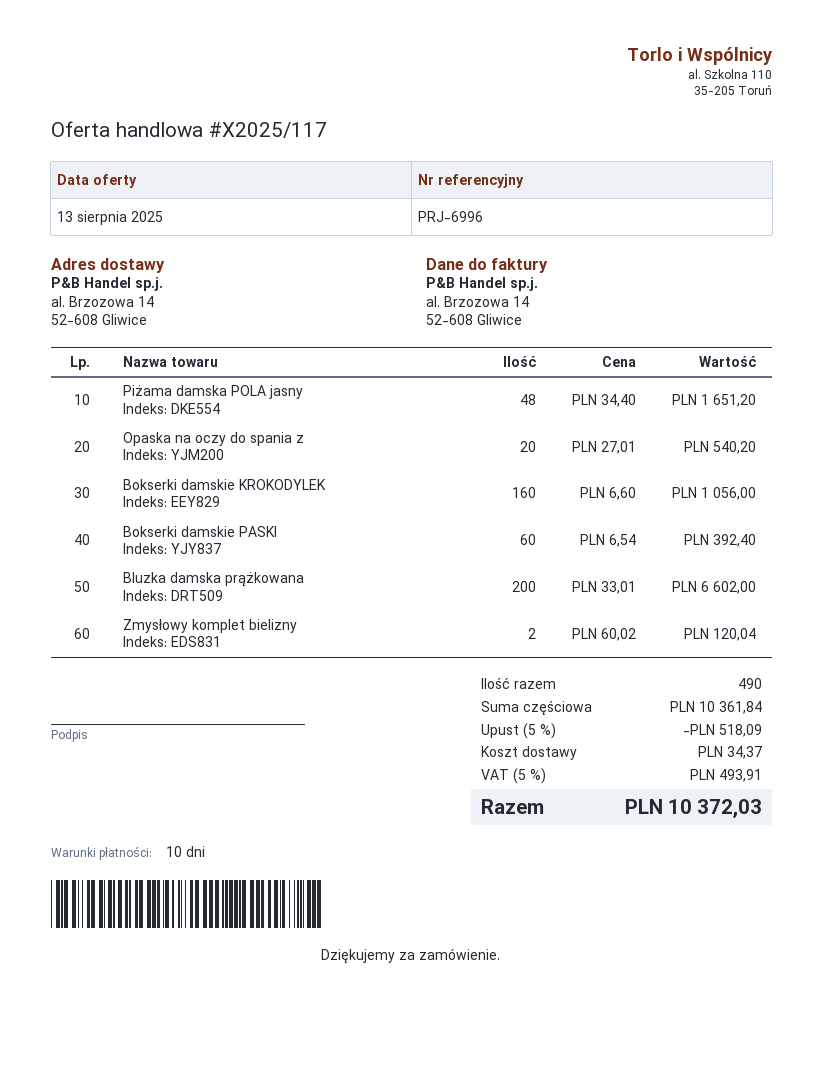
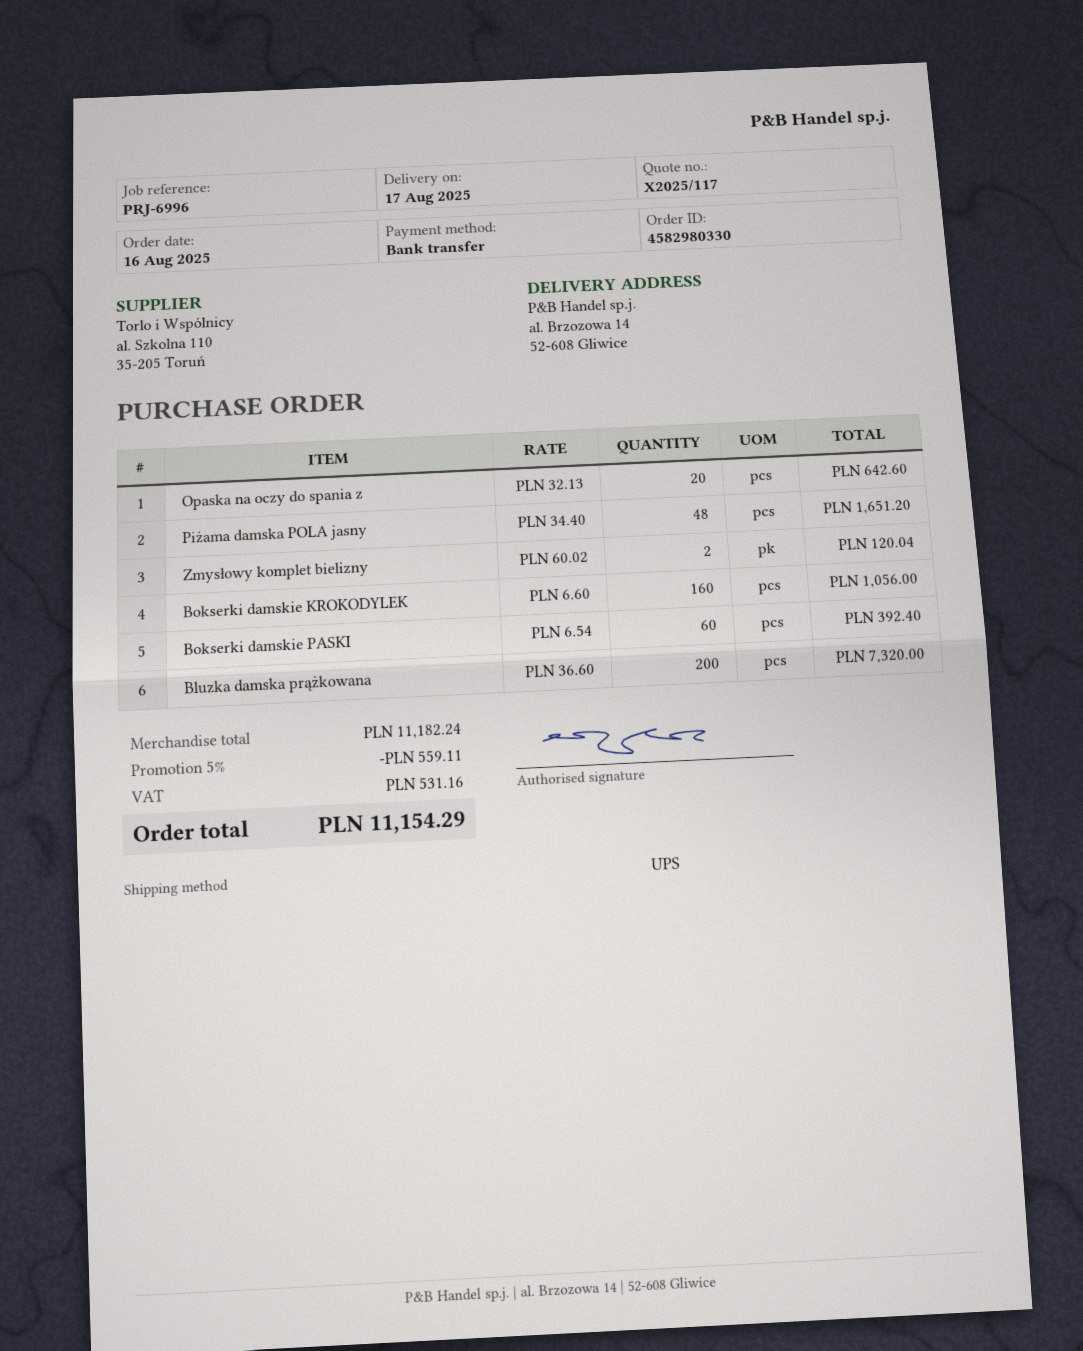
Opaska na oczy do spania z: 20 x 27.01 = 540.20 -> 20 x 32.13 = 642.60
Bluzka damska prążkowana: 200 x 33.01 = 6602.00 -> 200 x 36.60 = 7320.00
subtotal: 10361.84 -> 11182.24
discount: 5% = 518.09 -> 5% = 559.11
shipping: 34.37 -> none
tax: 493.91 -> 531.16
total: 10372.03 -> 11154.29

